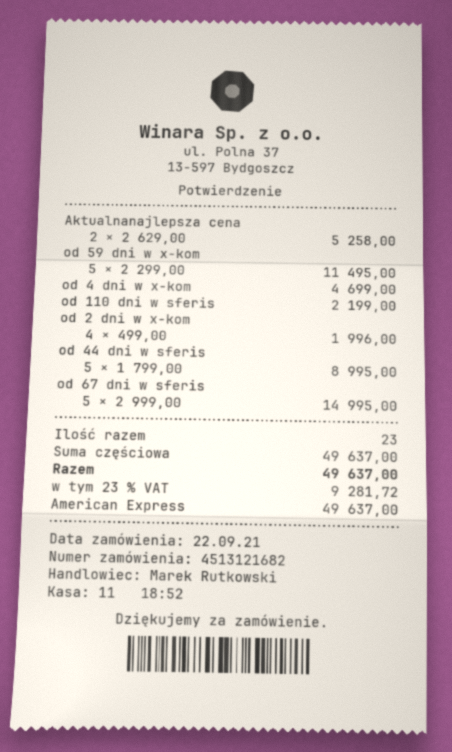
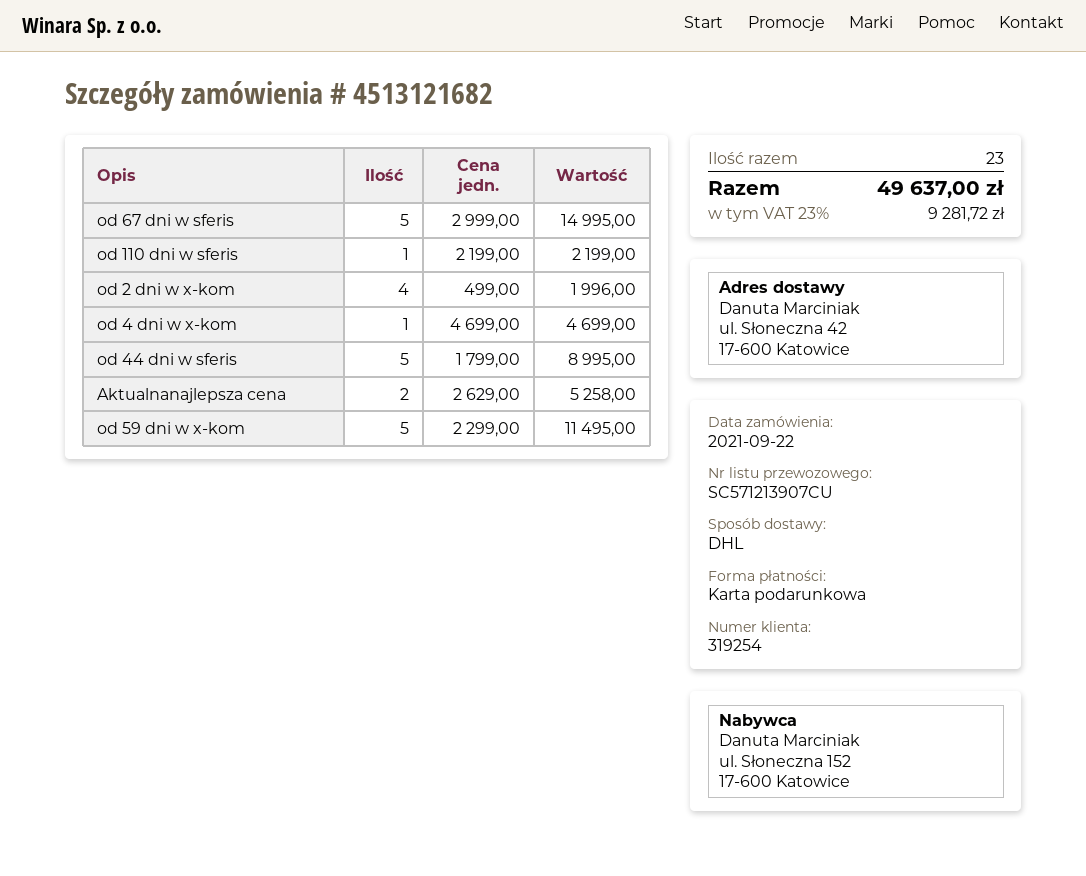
payment method: American Express -> gift card

